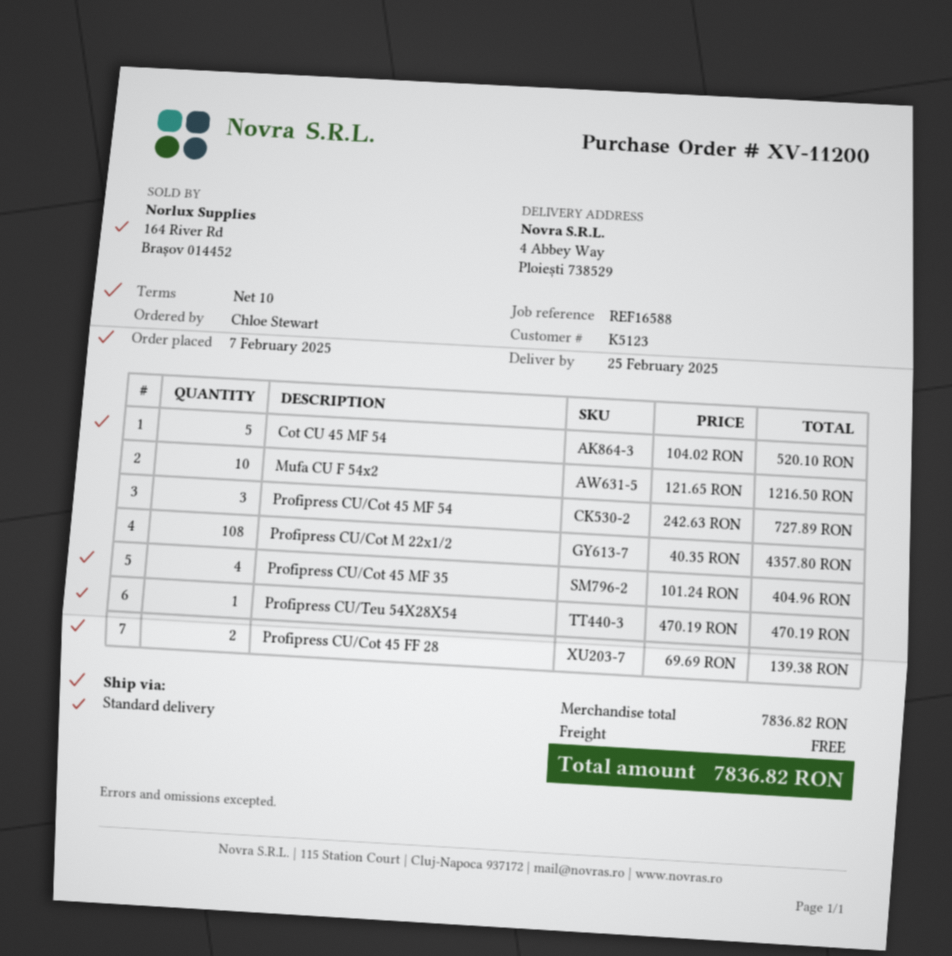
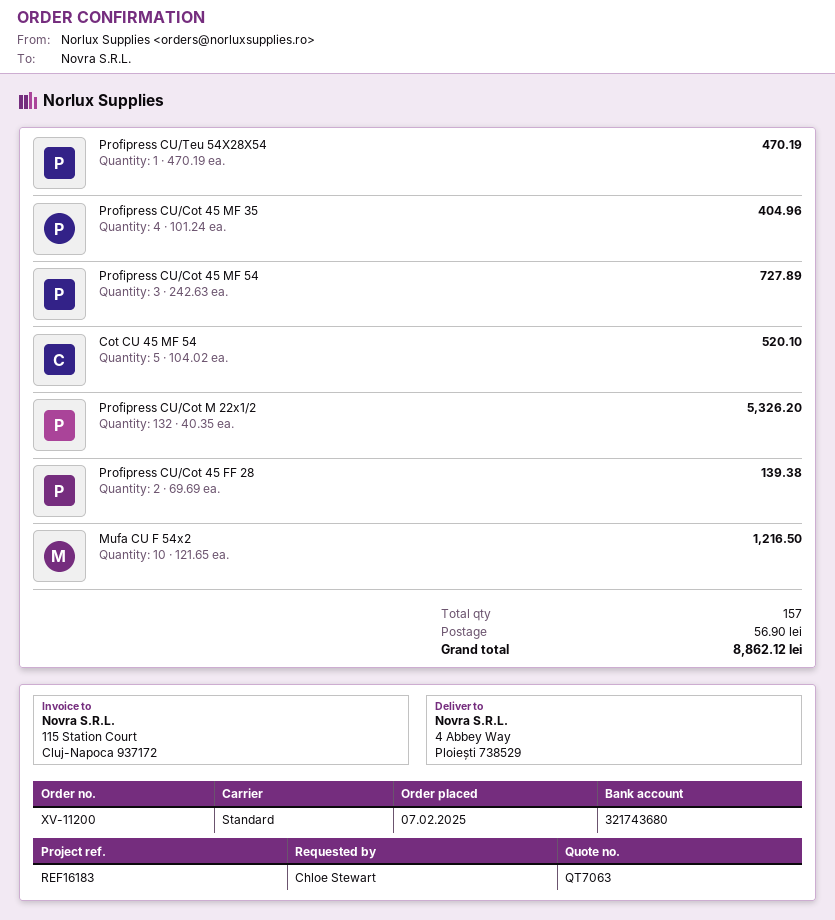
reference: REF16588 -> REF16183
Profipress CU/Cot M 22x1/2: 108 x 40.35 = 4357.80 -> 132 x 40.35 = 5326.20
shipping: 0.00 -> 56.90
total: 7836.82 -> 8862.12

